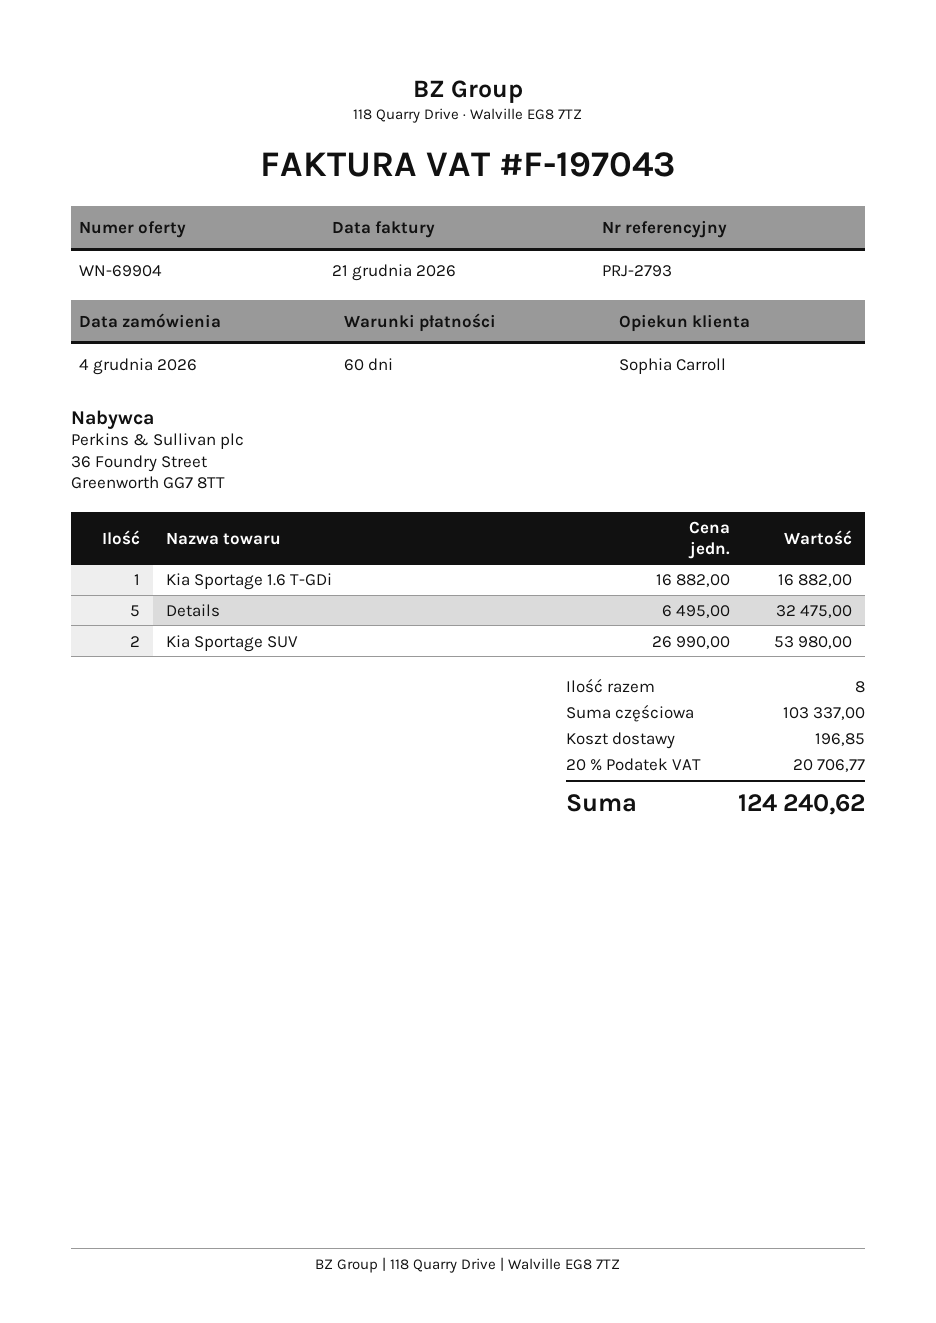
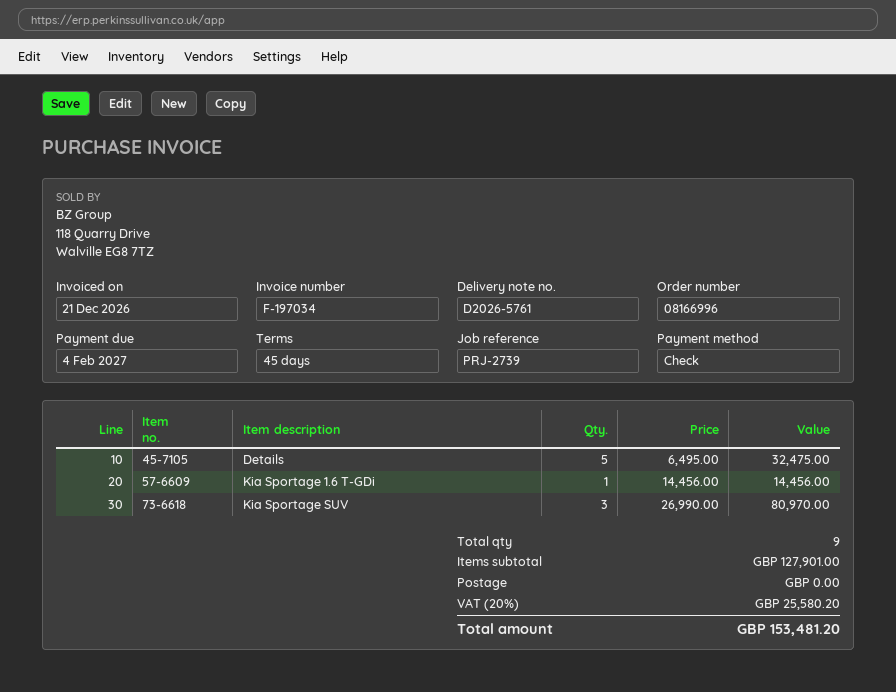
invoice number: F-197043 -> F-197034
payment terms: 60 days -> 45 days
reference: PRJ-2793 -> PRJ-2739
Kia Sportage 1.6 T-GDi: 1 x 16882.00 = 16882.00 -> 1 x 14456.00 = 14456.00
Kia Sportage SUV: 2 x 26990.00 = 53980.00 -> 3 x 26990.00 = 80970.00
total quantity: 8 -> 9
subtotal: 103337.00 -> 127901.00
shipping: 196.85 -> 0.00
tax: 20% = 20706.77 -> 20% = 25580.20
total: 124240.62 -> 153481.20

